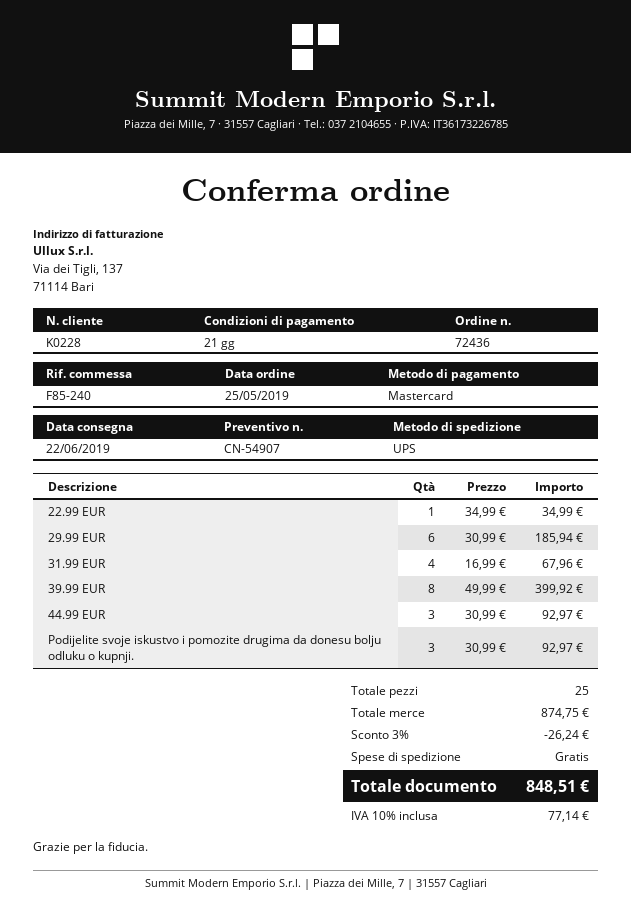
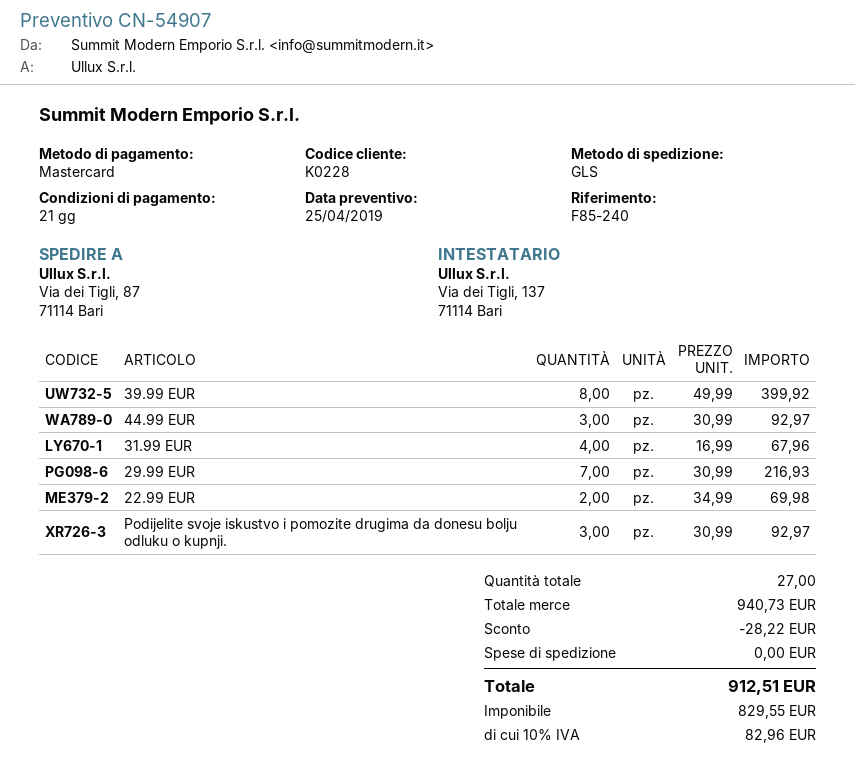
shipping method: UPS -> GLS
22.99 EUR: 1 x 34.99 = 34.99 -> 2 x 34.99 = 69.98
29.99 EUR: 6 x 30.99 = 185.94 -> 7 x 30.99 = 216.93
total quantity: 25 -> 27
subtotal: 874.75 -> 940.73
discount: 26.24 -> 28.22
tax: 10% = 77.14 -> 10% = 82.96
total: 848.51 -> 912.51

